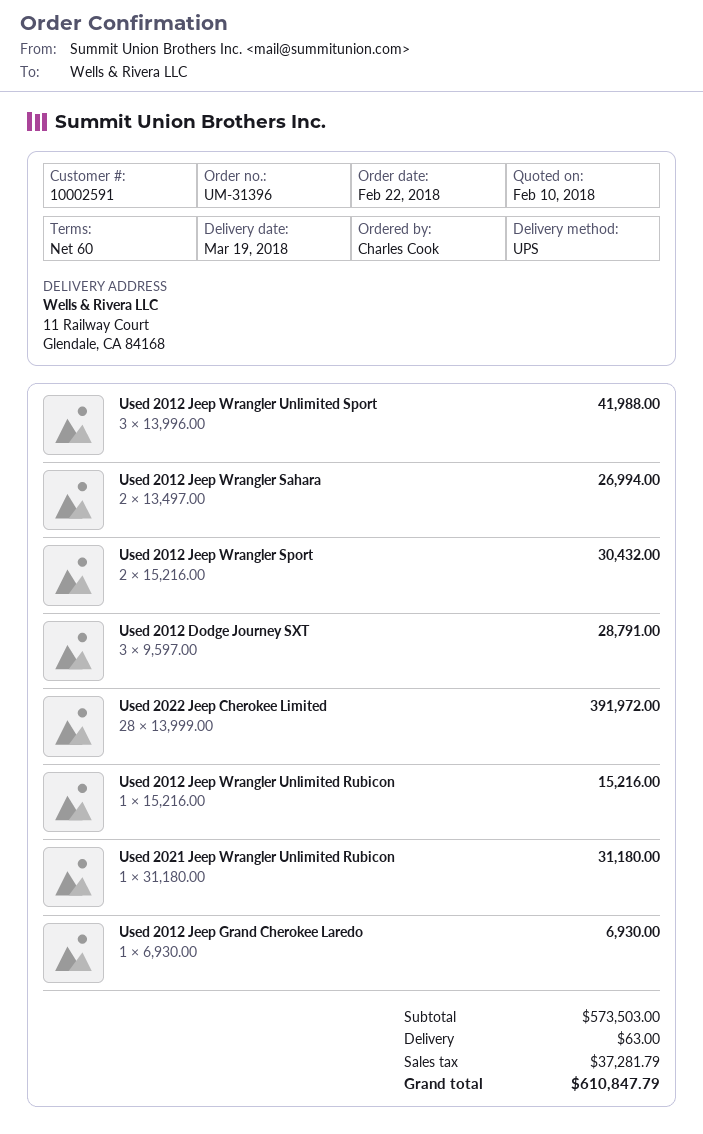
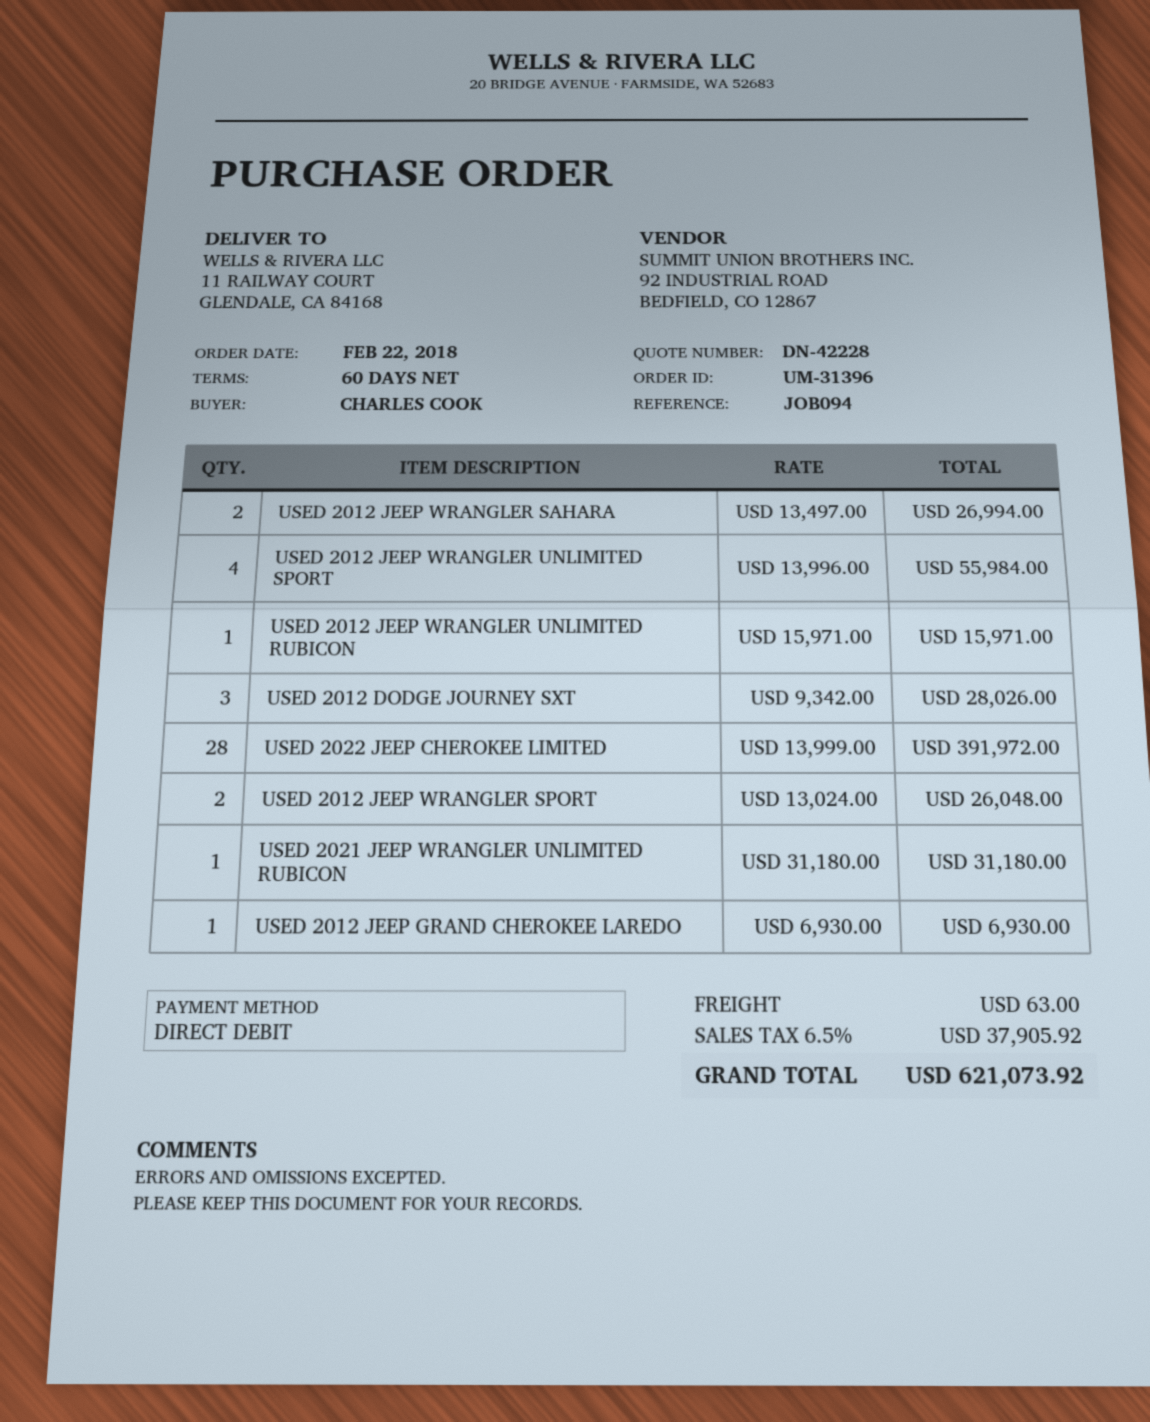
Used 2012 Jeep Wrangler Unlimited Sport: 3 x 13996.00 = 41988.00 -> 4 x 13996.00 = 55984.00
Used 2012 Jeep Wrangler Sport: 2 x 15216.00 = 30432.00 -> 2 x 13024.00 = 26048.00
Used 2012 Dodge Journey SXT: 3 x 9597.00 = 28791.00 -> 3 x 9342.00 = 28026.00
Used 2012 Jeep Wrangler Unlimited Rubicon: 1 x 15216.00 = 15216.00 -> 1 x 15971.00 = 15971.00
tax: 37281.79 -> 37905.92
total: 610847.79 -> 621073.92

